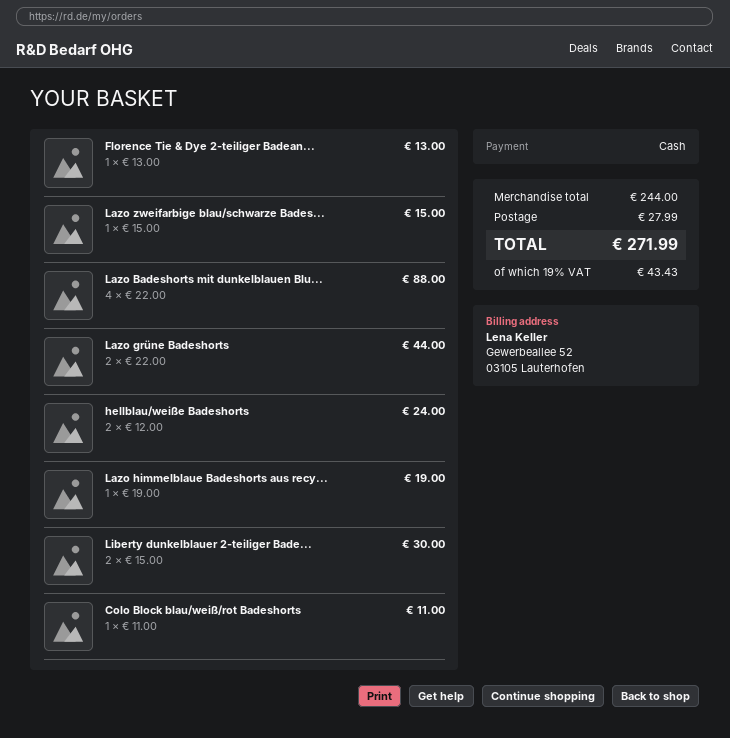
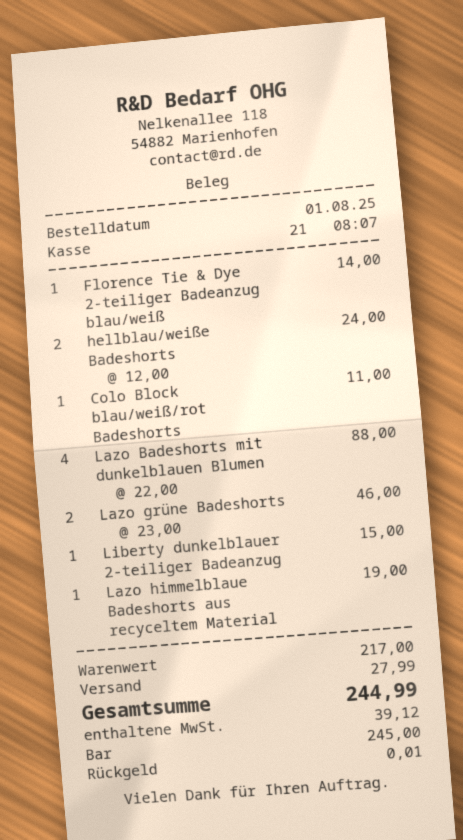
Florence Tie & Dye 2-teiliger Badean...: 1 x 13.00 = 13.00 -> 1 x 14.00 = 14.00
Lazo zweifarbige blau/schwarze Bades...: 1 x 15.00 = 15.00 -> none
Lazo grüne Badeshorts: 2 x 22.00 = 44.00 -> 2 x 23.00 = 46.00
Liberty dunkelblauer 2-teiliger Bade...: 2 x 15.00 = 30.00 -> 1 x 15.00 = 15.00
subtotal: 244.00 -> 217.00
tax: 43.43 -> 39.12
total: 271.99 -> 244.99

